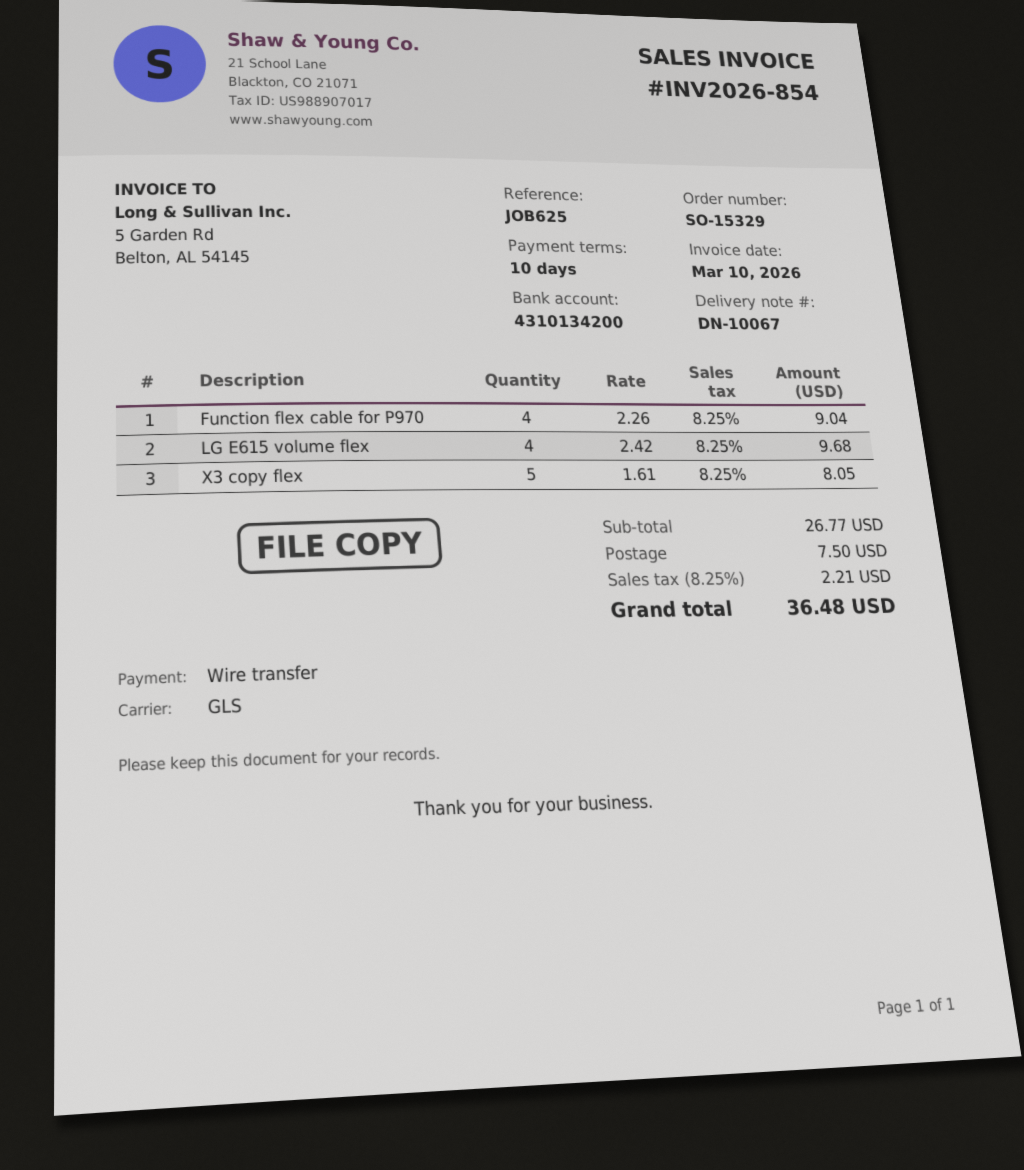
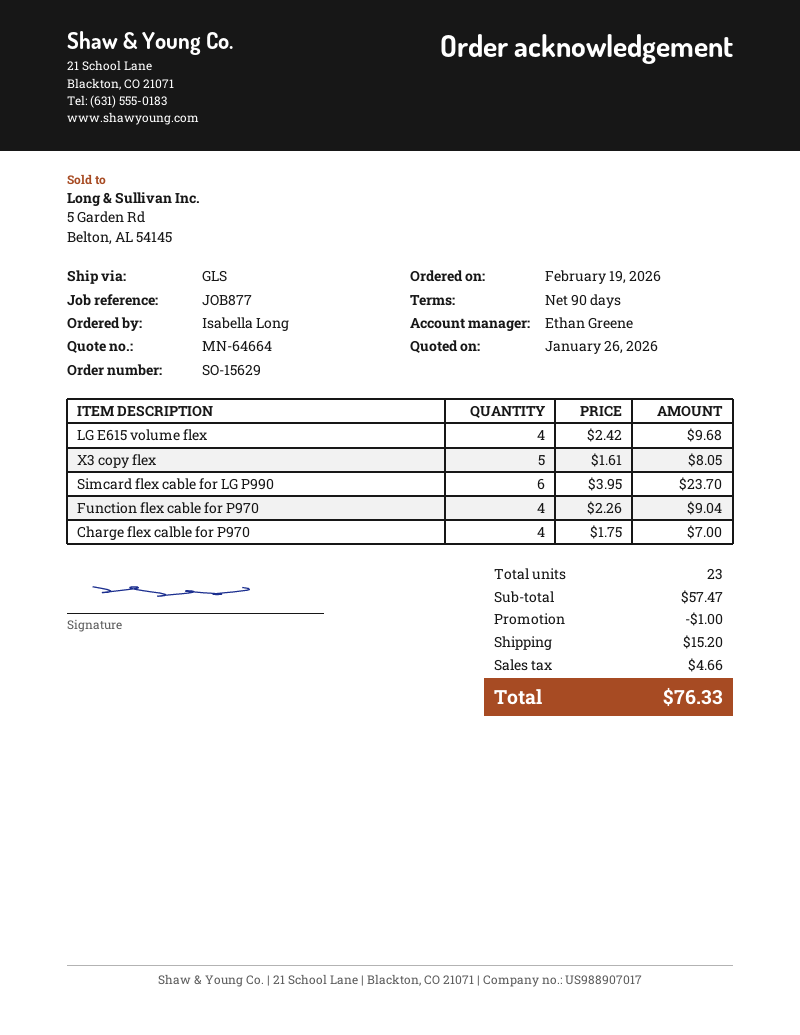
order number: SO-15329 -> SO-15629
payment terms: 10 days -> 90 days
reference: JOB625 -> JOB877
Simcard flex cable for LG P990: none -> 6 x 3.95 = 23.70
Charge flex calble for P970: none -> 4 x 1.75 = 7.00
subtotal: 26.77 -> 57.47
discount: none -> 1.00
shipping: 7.50 -> 15.20
tax: 2.21 -> 4.66
total: 36.48 -> 76.33

